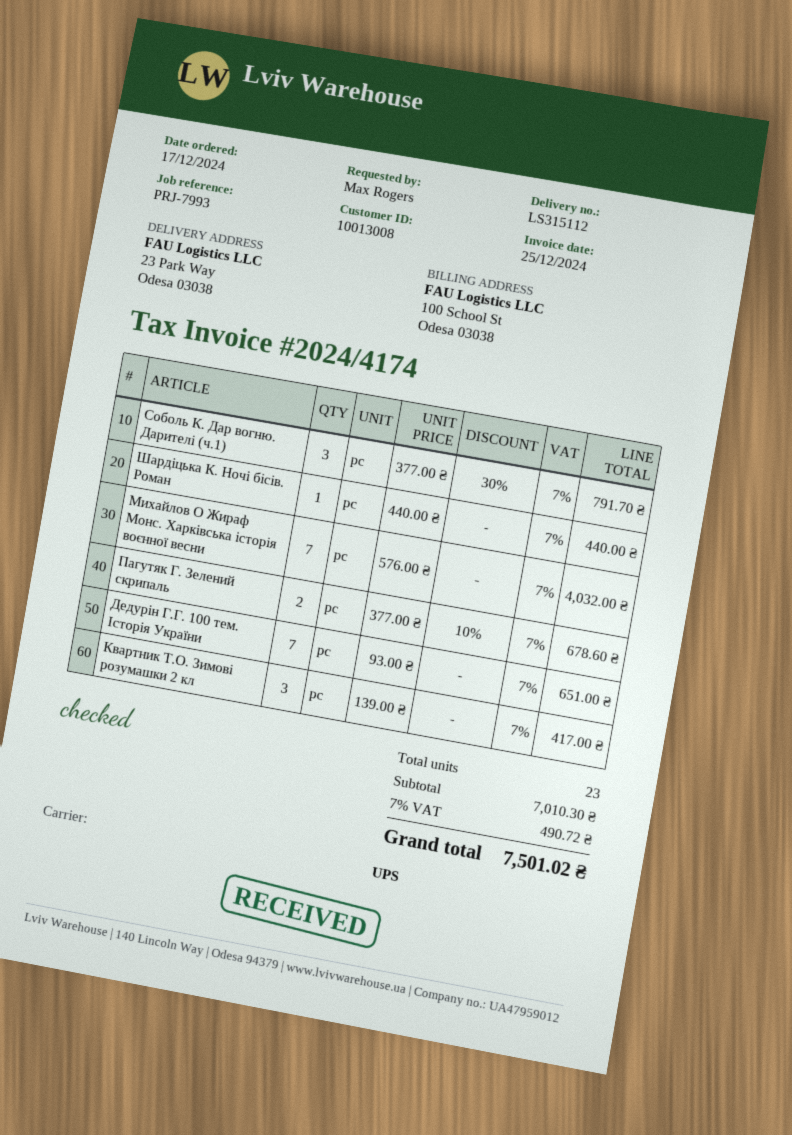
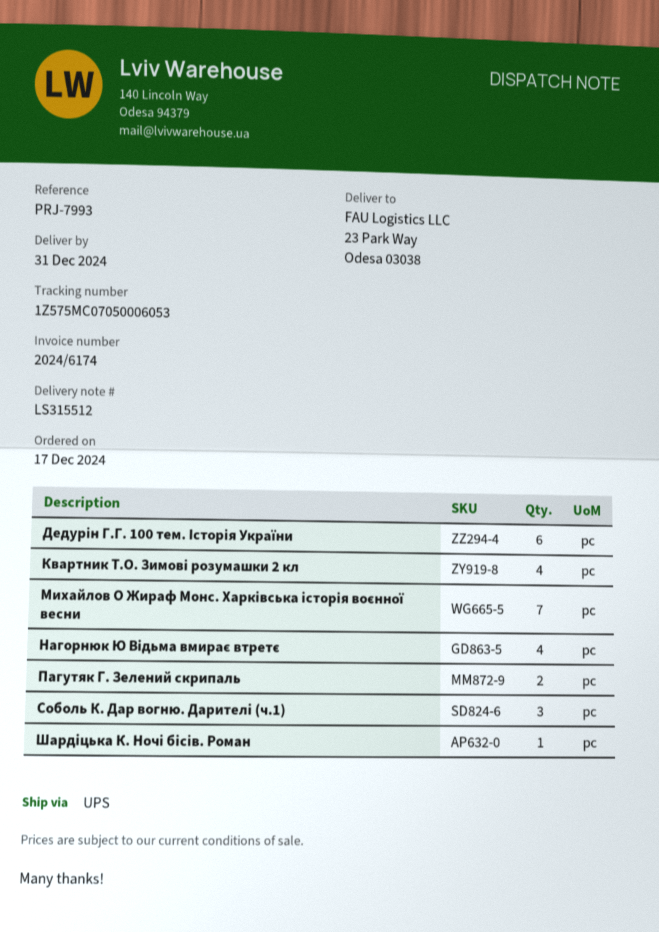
delivery note number: LS315112 -> LS315512
invoice number: 2024/4174 -> 2024/6174
Дедурін Г.Г. 100 тем. Історія України: 7 -> 6
Квартник Т.О. Зимові розумашки 2 кл: 3 -> 4
Нагорнюк Ю Відьма вмирає втретє: none -> 4

